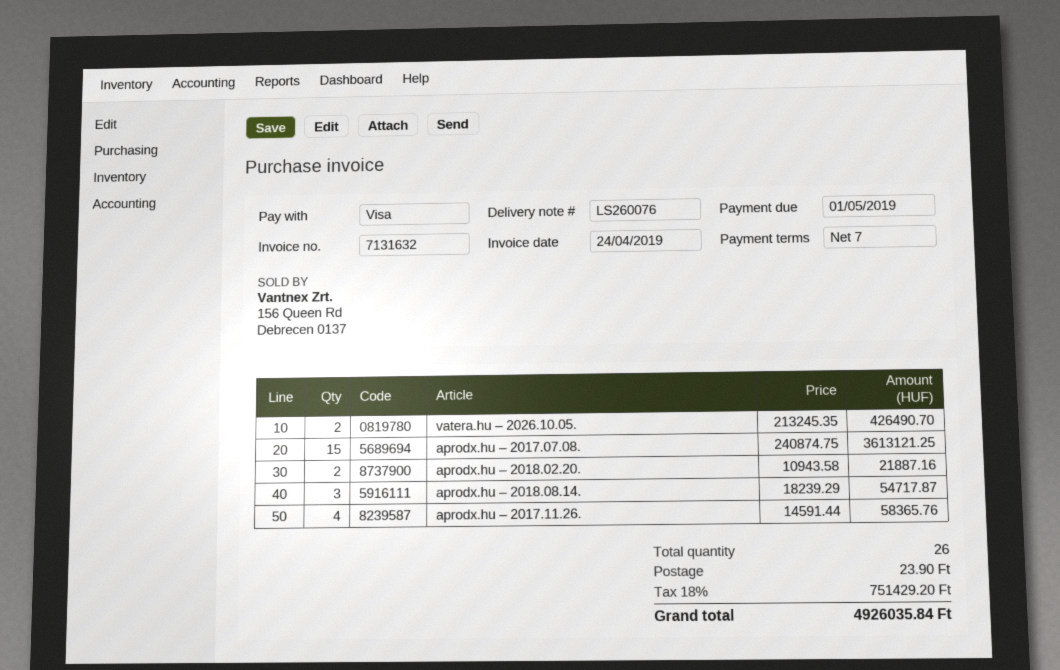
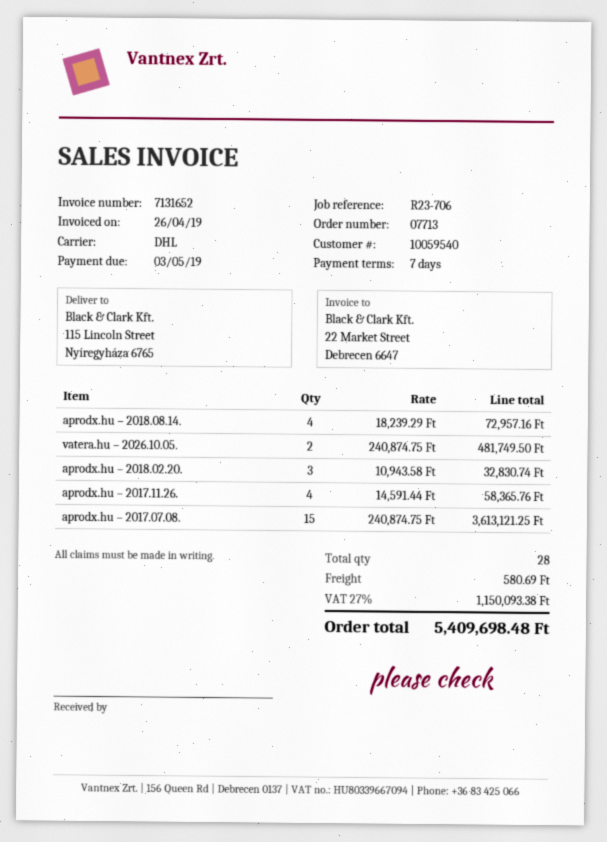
invoice number: 7131632 -> 7131652
invoice date: 2019-04-24 -> 2019-04-26
due date: 2019-05-01 -> 2019-05-03
vatera.hu – 2026.10.05.: 2 x 213245.35 = 426490.70 -> 2 x 240874.75 = 481749.50
aprodx.hu – 2018.02.20.: 2 x 10943.58 = 21887.16 -> 3 x 10943.58 = 32830.74
aprodx.hu – 2018.08.14.: 3 x 18239.29 = 54717.87 -> 4 x 18239.29 = 72957.16
total quantity: 26 -> 28
shipping: 23.90 -> 580.69
tax: 18% = 751429.20 -> 27% = 1150093.38
total: 4926035.84 -> 5409698.48

